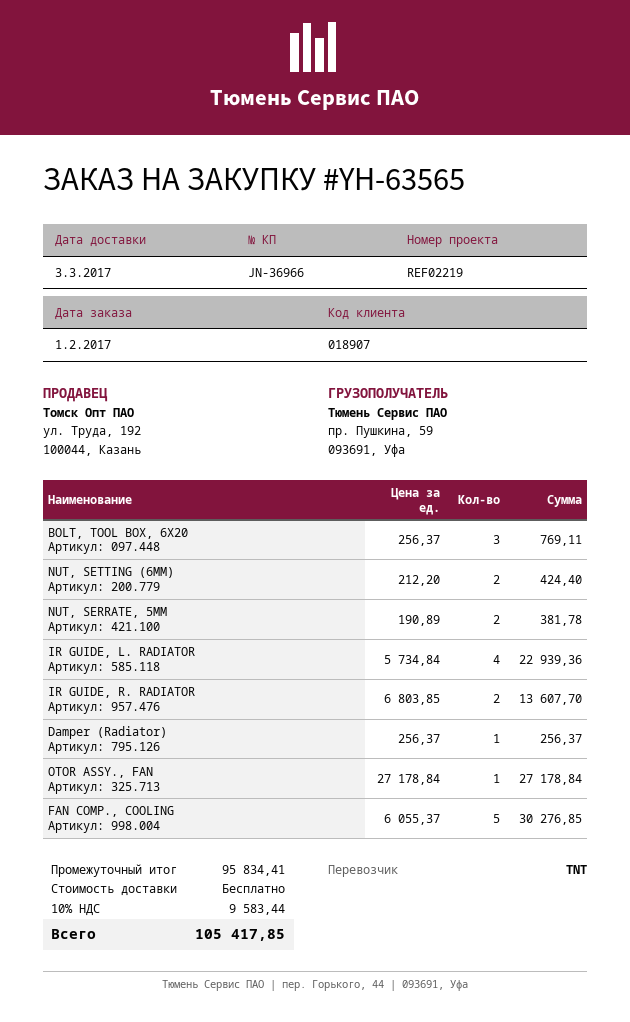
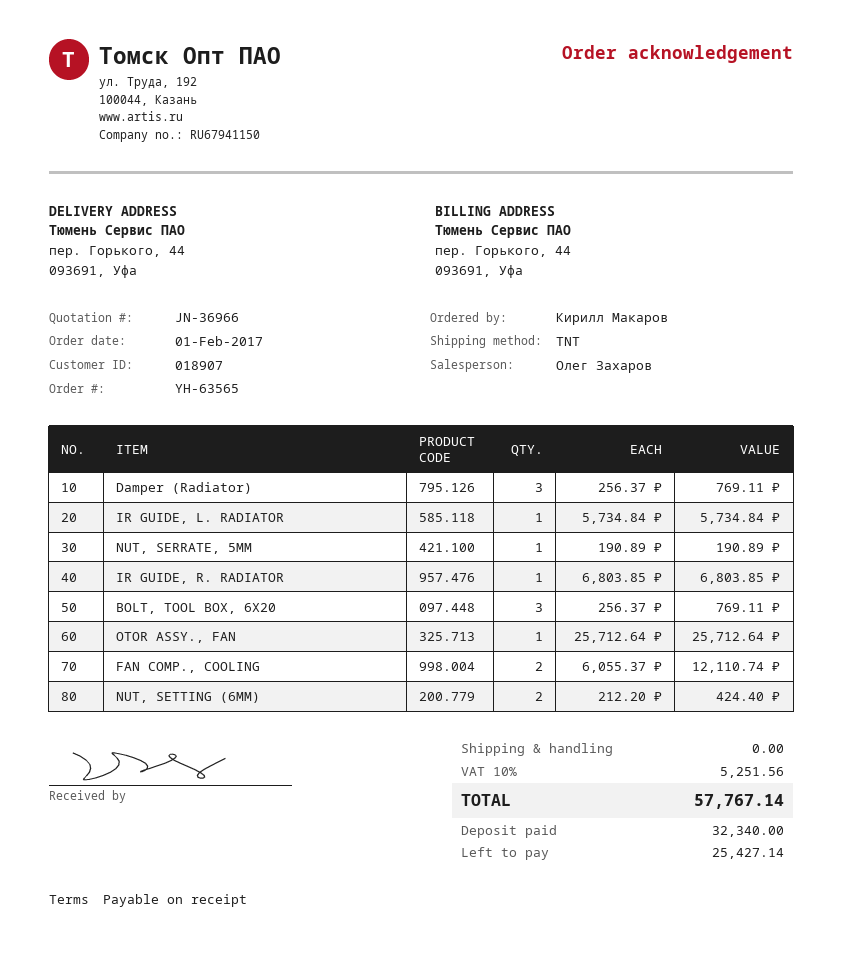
ship to: пр. Пушкина, 59, 093691, Уфа -> пер. Горького, 44, 093691, Уфа
NUT, SERRATE, 5MM: 2 x 190.89 = 381.78 -> 1 x 190.89 = 190.89
IR GUIDE, L. RADIATOR: 4 x 5734.84 = 22939.36 -> 1 x 5734.84 = 5734.84
IR GUIDE, R. RADIATOR: 2 x 6803.85 = 13607.70 -> 1 x 6803.85 = 6803.85
Damper (Radiator): 1 x 256.37 = 256.37 -> 3 x 256.37 = 769.11
OTOR ASSY., FAN: 1 x 27178.84 = 27178.84 -> 1 x 25712.64 = 25712.64
FAN COMP., COOLING: 5 x 6055.37 = 30276.85 -> 2 x 6055.37 = 12110.74
tax: 10% = 9583.44 -> 10% = 5251.56
total: 105417.85 -> 57767.14

